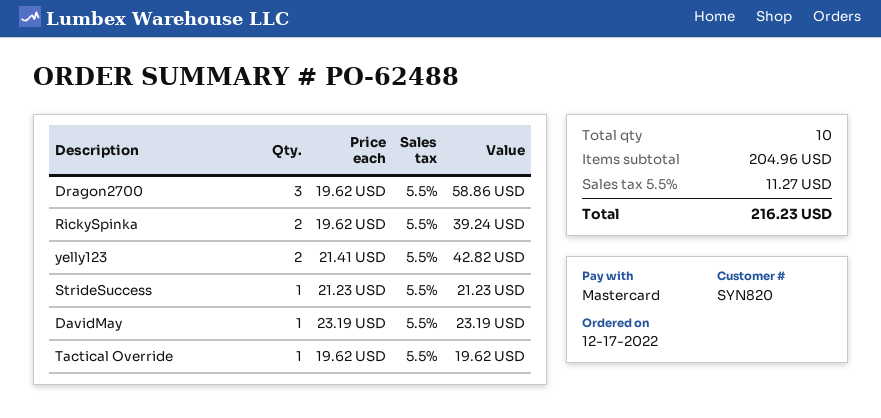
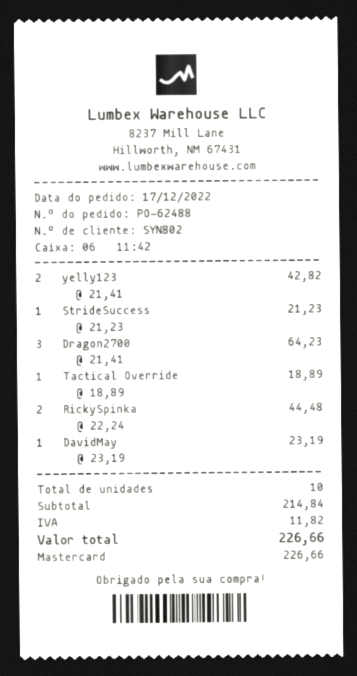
customer number: SYN820 -> SYN802
Dragon2700: 3 x 19.62 = 58.86 -> 3 x 21.41 = 64.23
RickySpinka: 2 x 19.62 = 39.24 -> 2 x 22.24 = 44.48
Tactical Override: 1 x 19.62 = 19.62 -> 1 x 18.89 = 18.89
subtotal: 204.96 -> 214.84
tax: 11.27 -> 11.82
total: 216.23 -> 226.66

